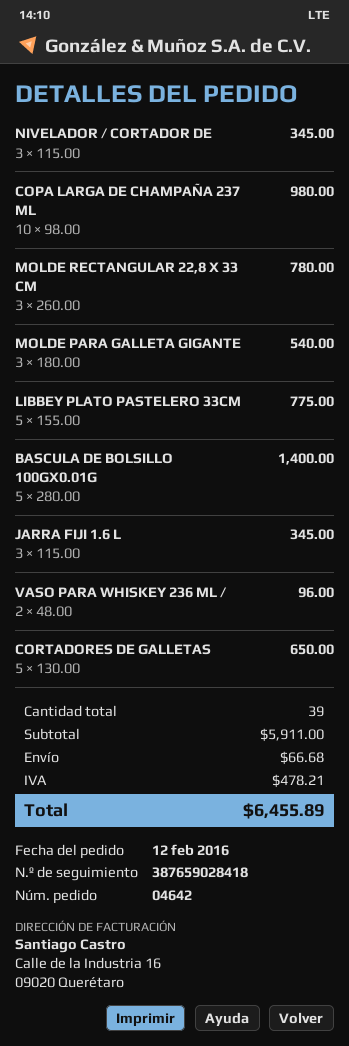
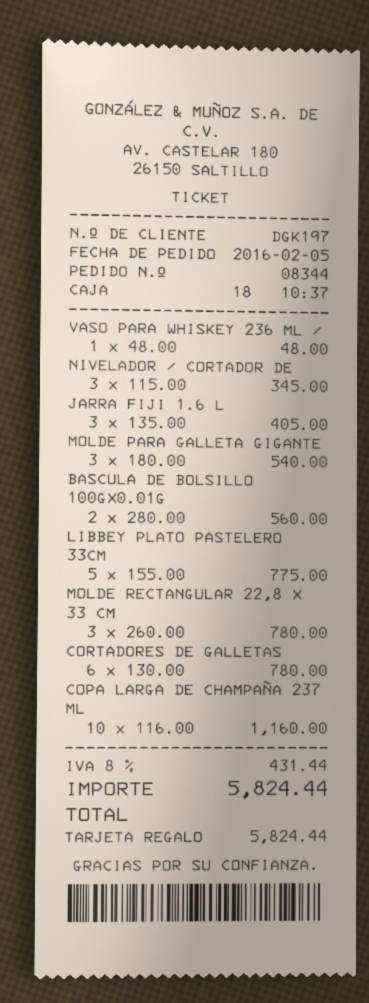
order number: 04642 -> 08344
order date: 2016-02-12 -> 2016-02-05
COPA LARGA DE CHAMPAÑA 237 ML: 10 x 98.00 = 980.00 -> 10 x 116.00 = 1160.00
BASCULA DE BOLSILLO 100GX0.01G: 5 x 280.00 = 1400.00 -> 2 x 280.00 = 560.00
JARRA FIJI 1.6 L: 3 x 115.00 = 345.00 -> 3 x 135.00 = 405.00
VASO PARA WHISKEY 236 ML /: 2 x 48.00 = 96.00 -> 1 x 48.00 = 48.00
CORTADORES DE GALLETAS: 5 x 130.00 = 650.00 -> 6 x 130.00 = 780.00
shipping: 66.68 -> none
tax: 478.21 -> 431.44
total: 6455.89 -> 5824.44

